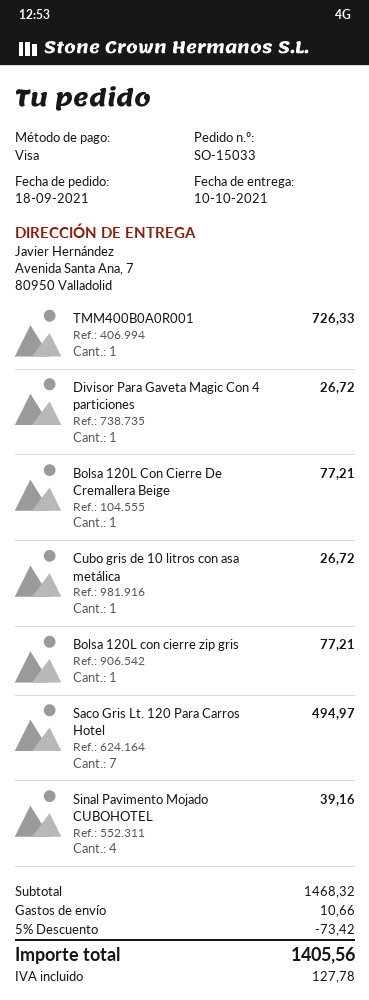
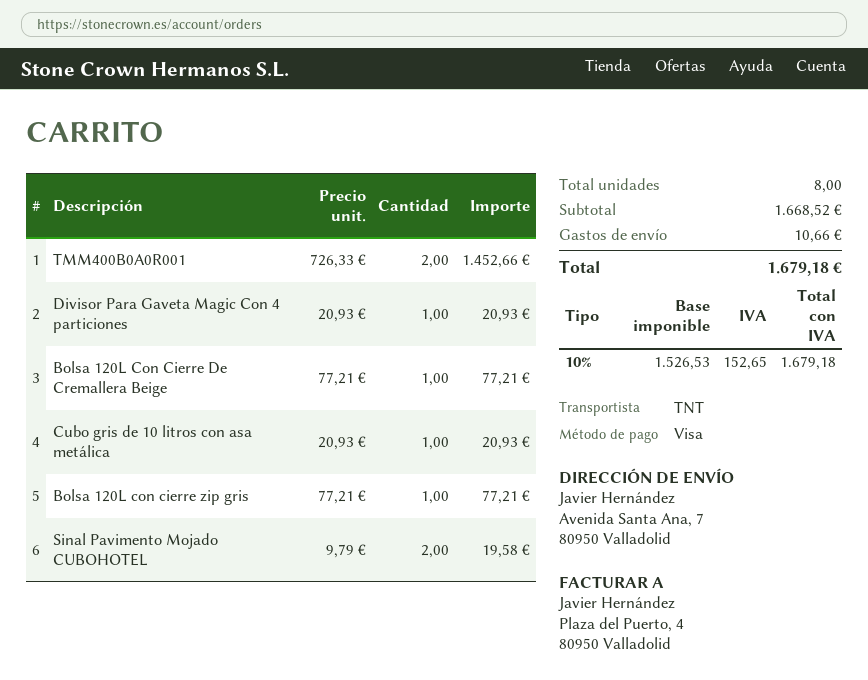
TMM400B0A0R001: 1 for 726.33 -> 2 for 1452.66
Divisor Para Gaveta Magic Con 4 particiones: 1 for 26.72 -> 1 for 20.93
Cubo gris de 10 litros con asa metálica: 1 for 26.72 -> 1 for 20.93
Saco Gris Lt. 120 Para Carros Hotel: 7 for 494.97 -> none
Sinal Pavimento Mojado CUBOHOTEL: 4 for 39.16 -> 2 for 19.58
subtotal: 1468.32 -> 1668.52
discount: 5% = 73.42 -> none
tax: 127.78 -> 152.65
total: 1405.56 -> 1679.18

